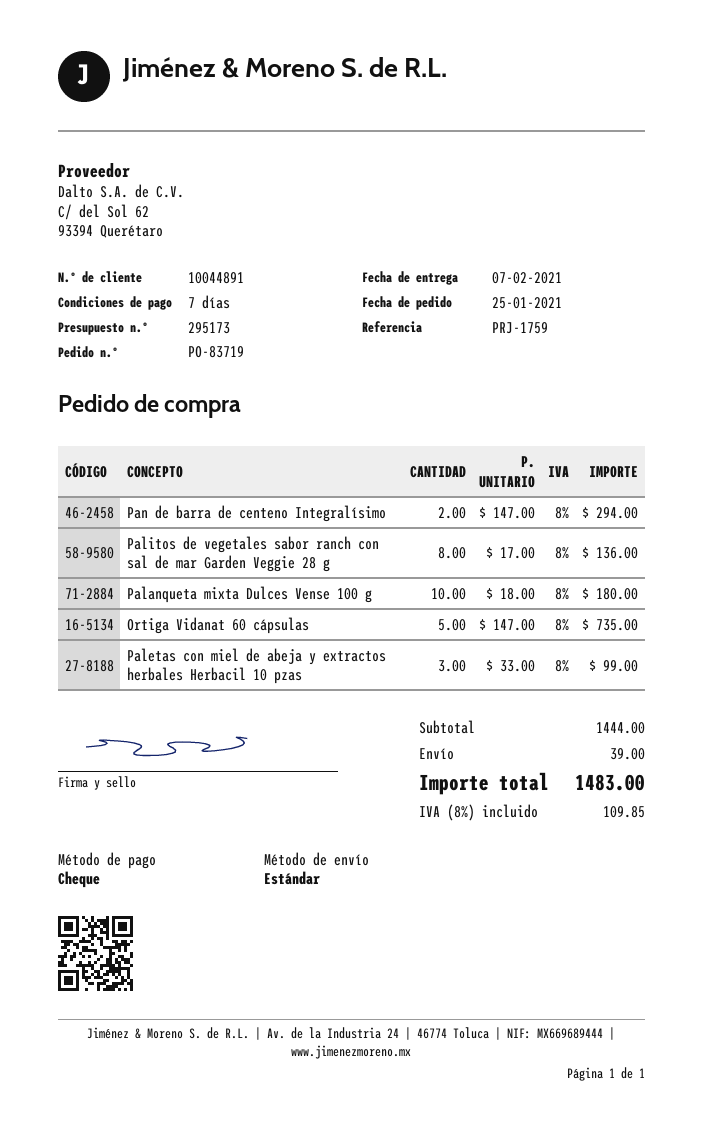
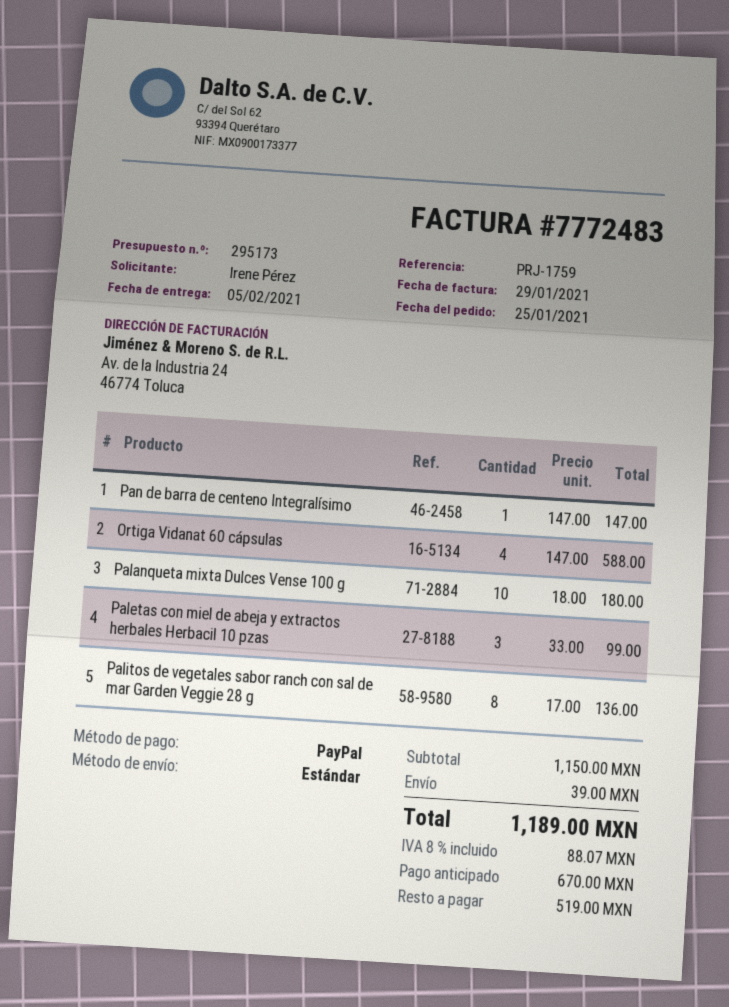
delivery date: 2021-02-07 -> 2021-02-05
payment method: cheque -> PayPal
Pan de barra de centeno Integralísimo: 2 x 147.00 = 294.00 -> 1 x 147.00 = 147.00
Ortiga Vidanat 60 cápsulas: 5 x 147.00 = 735.00 -> 4 x 147.00 = 588.00
subtotal: 1444.00 -> 1150.00
tax: 8% = 109.85 -> 8% = 88.07
total: 1483.00 -> 1189.00

